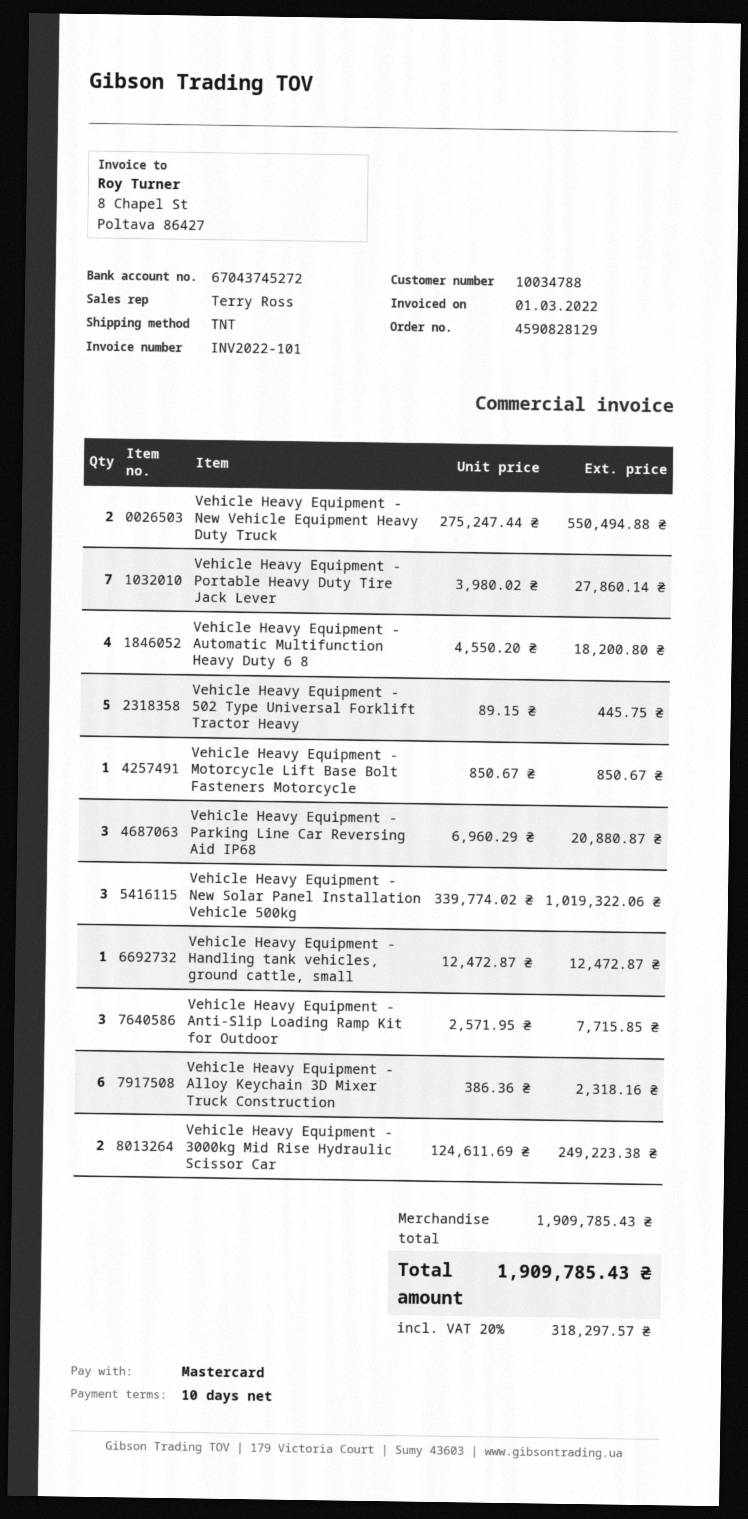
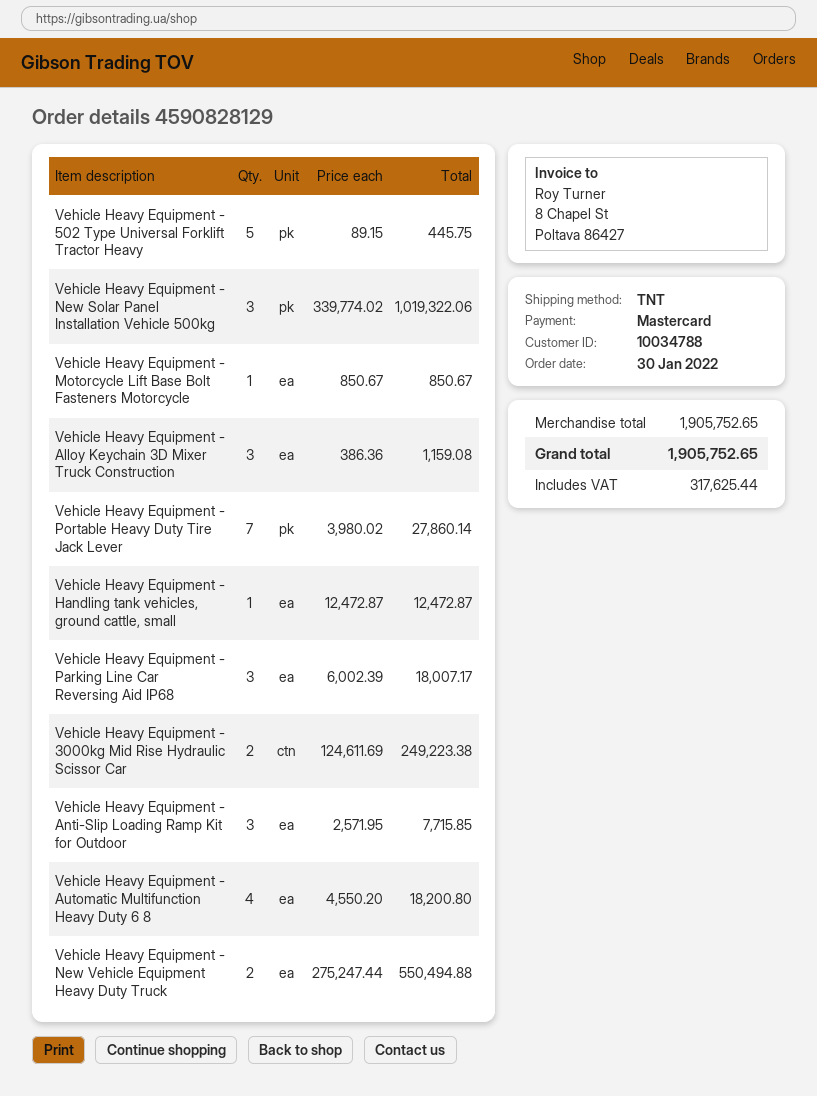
Vehicle Heavy Equipment - Parking Line Car Reversing Aid IP68: 3 x 6960.29 = 20880.87 -> 3 x 6002.39 = 18007.17
Vehicle Heavy Equipment - Alloy Keychain 3D Mixer Truck Construction: 6 x 386.36 = 2318.16 -> 3 x 386.36 = 1159.08
subtotal: 1909785.43 -> 1905752.65
tax: 318297.57 -> 317625.44
total: 1909785.43 -> 1905752.65

